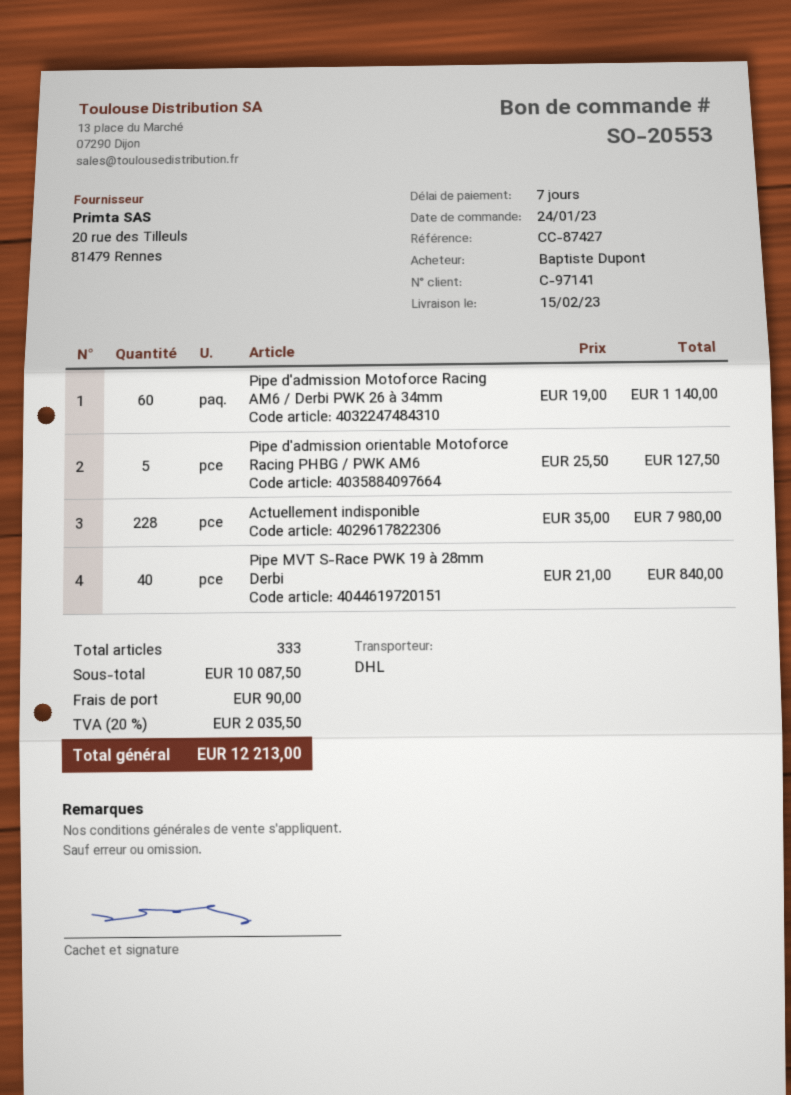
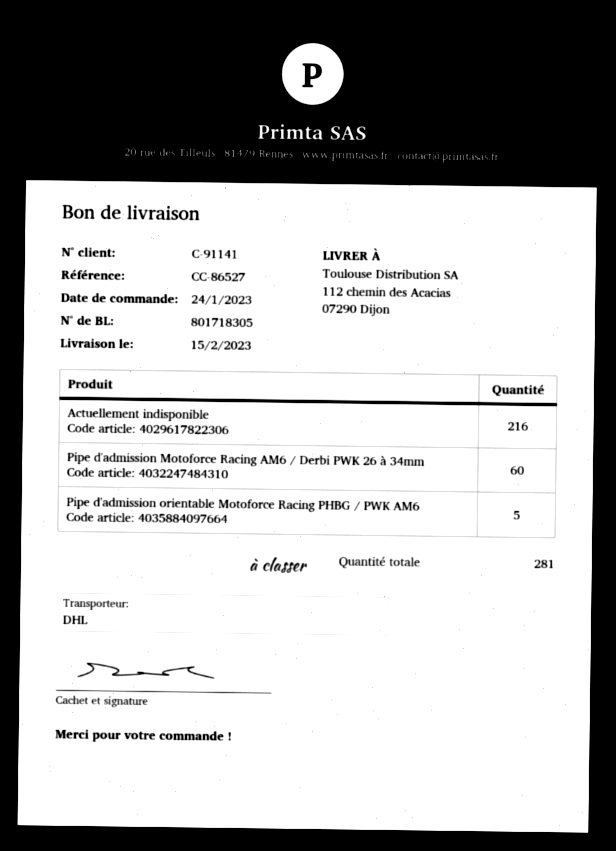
customer number: C-97141 -> C-91141
reference: CC-87427 -> CC-86527
Actuellement indisponible: 228 -> 216
Pipe MVT S-Race PWK 19 à 28mm Derbi: 40 -> none
total quantity: 333 -> 281

